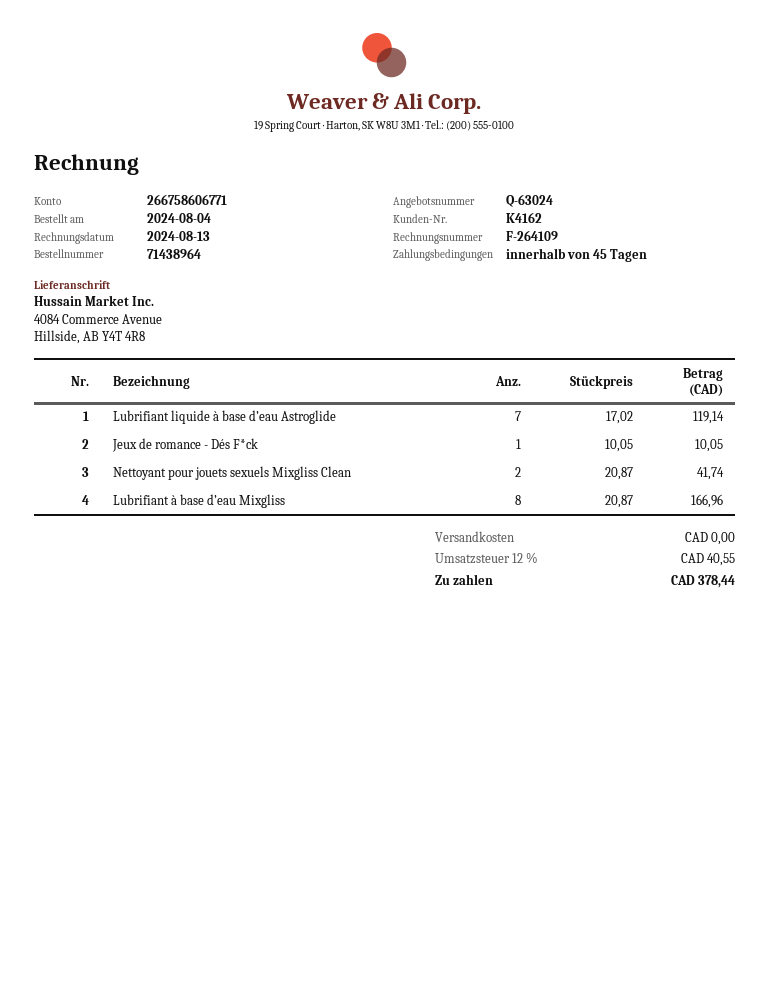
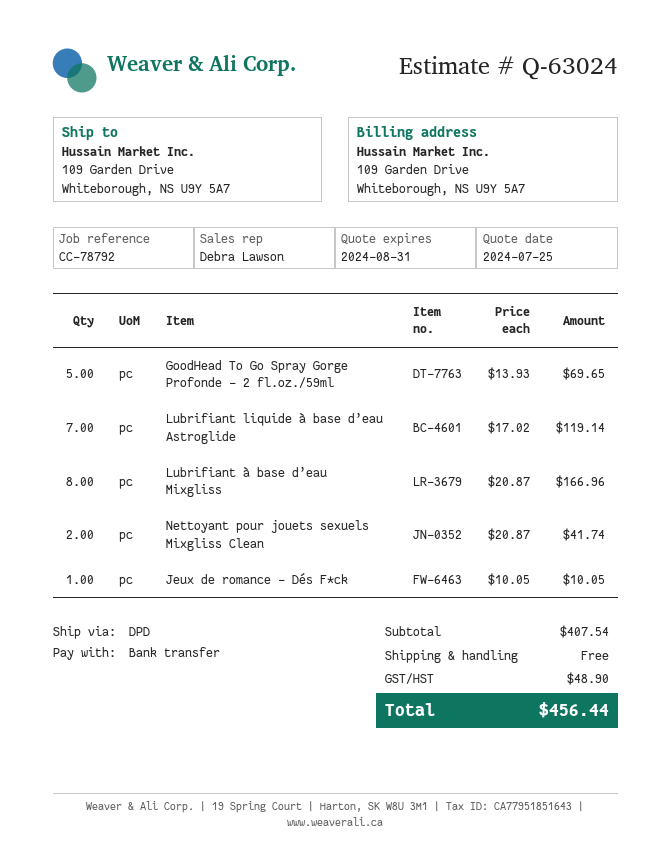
ship to: 4084 Commerce Avenue, Hillside, AB Y4T 4R8 -> 109 Garden Drive, Whiteborough, NS U9Y 5A7
GoodHead To Go Spray Gorge Profonde - 2 fl.oz./59ml: none -> 5 x 13.93 = 69.65
tax: 40.55 -> 48.90
total: 378.44 -> 456.44

